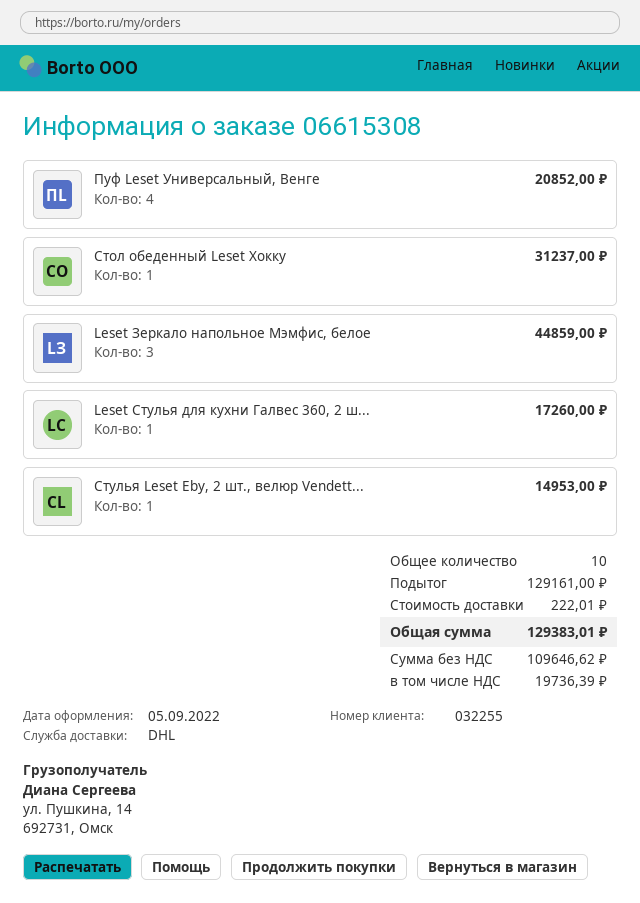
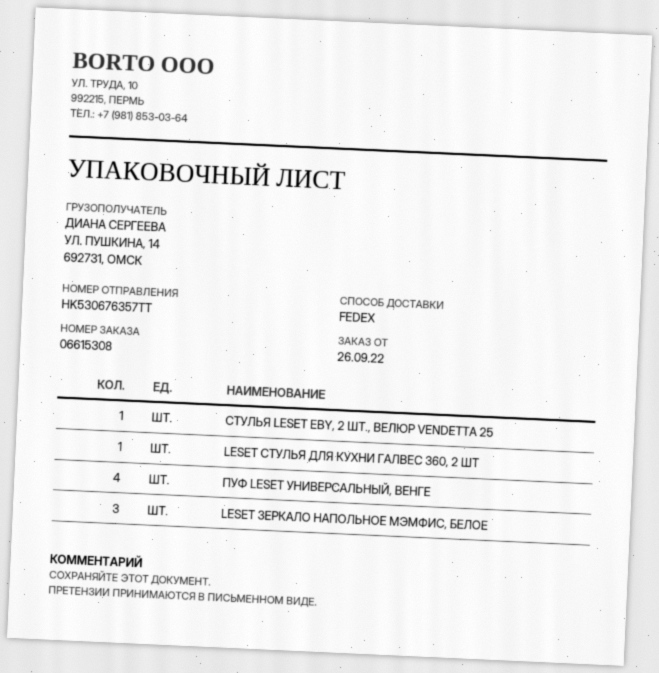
order date: 2022-09-05 -> 2022-09-26
shipping method: DHL -> FedEx
Стол обеденный Leset Хокку: 1 -> none

